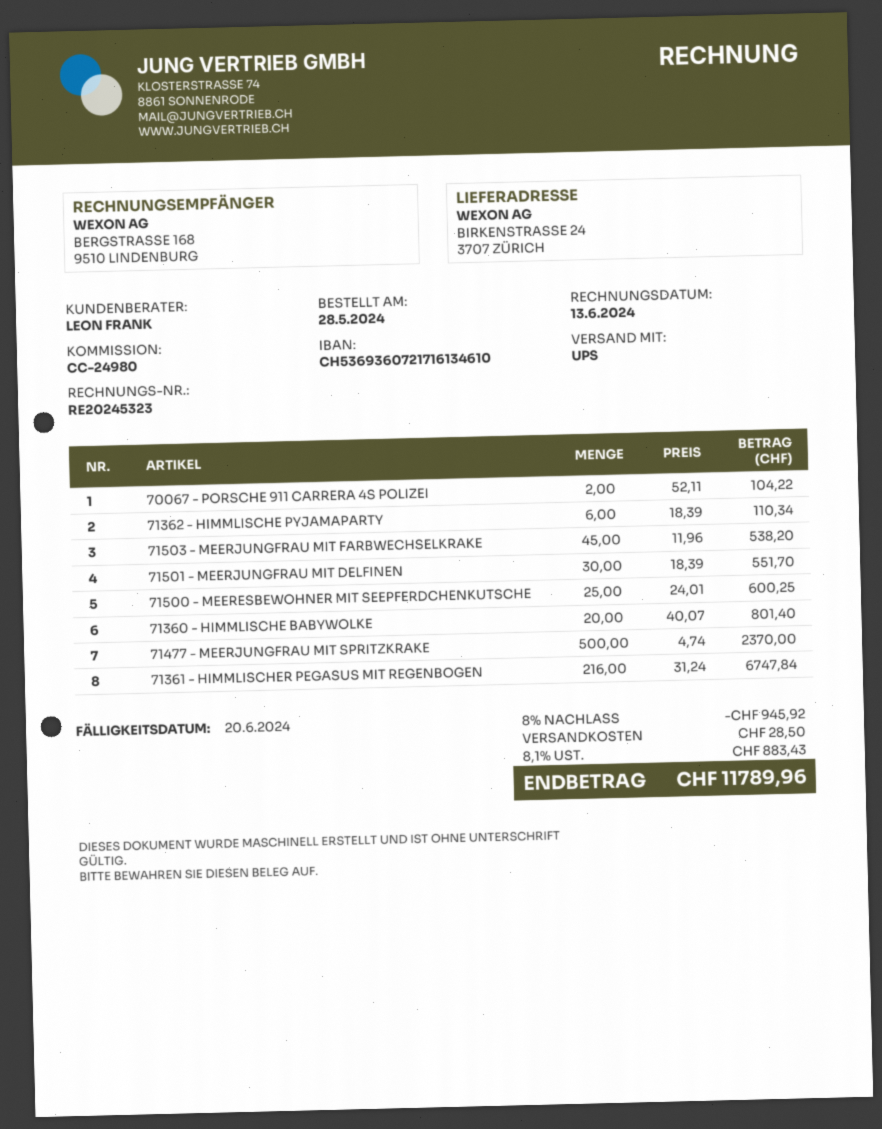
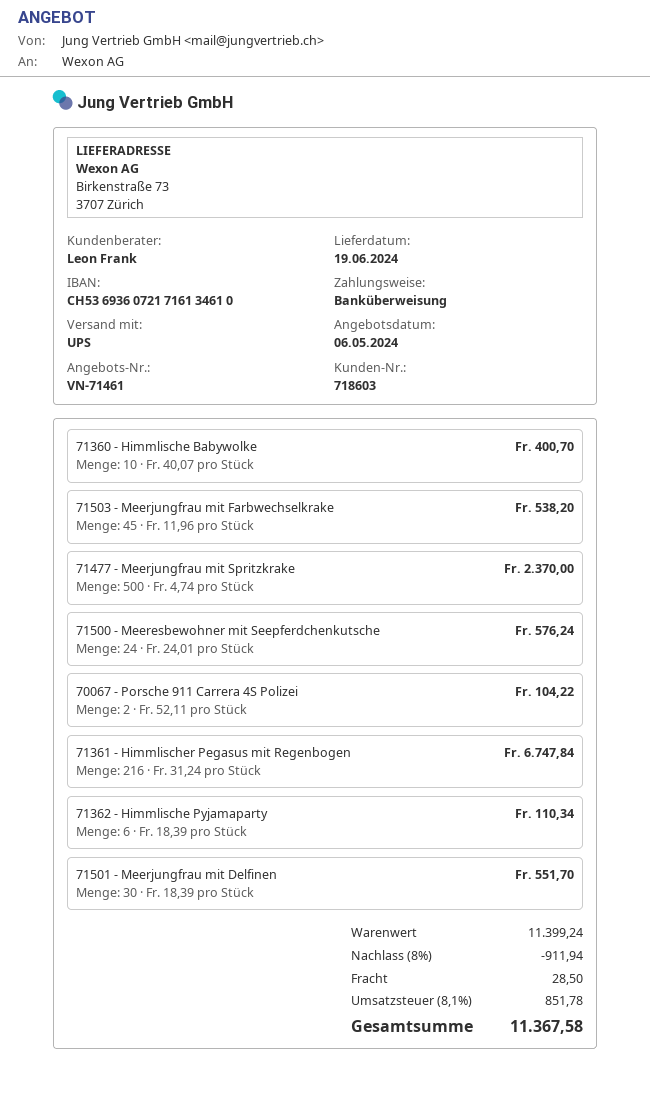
ship to: BIRKENSTRASSE 24, 3707 ZÜRICH -> Birkenstraße 73, 3707 Zürich
71500 - MEERESBEWOHNER MIT SEEPFERDCHENKUTSCHE: 25 x 24.01 = 600.25 -> 24 x 24.01 = 576.24
71360 - HIMMLISCHE BABYWOLKE: 20 x 40.07 = 801.40 -> 10 x 40.07 = 400.70
discount: 8% = 945.92 -> 8% = 911.94
tax: 8.1% = 883.43 -> 8.1% = 851.78
total: 11789.96 -> 11367.58

